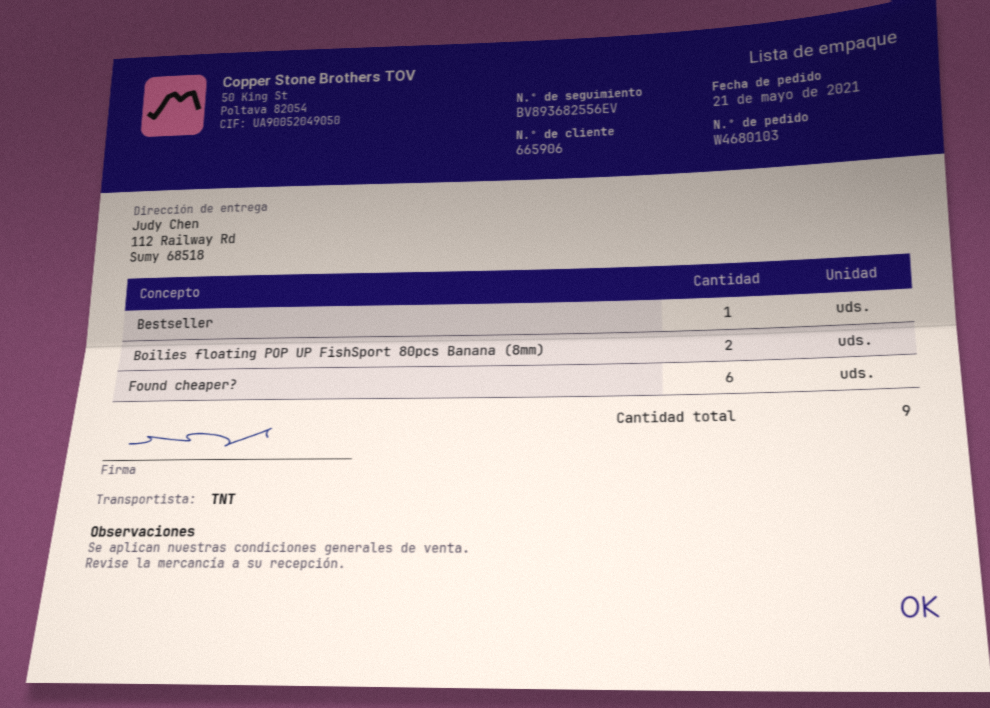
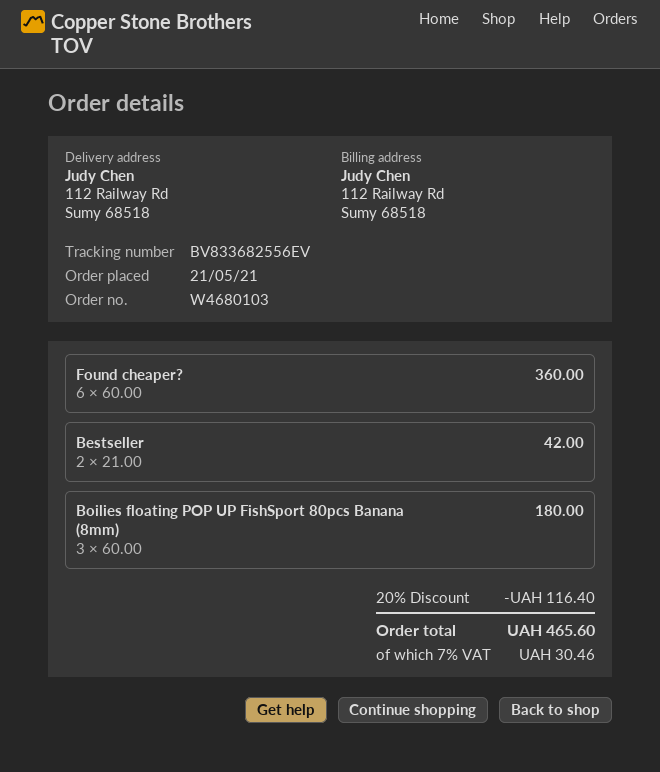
tracking number: BV893682556EV -> BV833682556EV
Bestseller: 1 -> 2
Boilies floating POP UP FishSport 80pcs Banana (8mm): 2 -> 3

